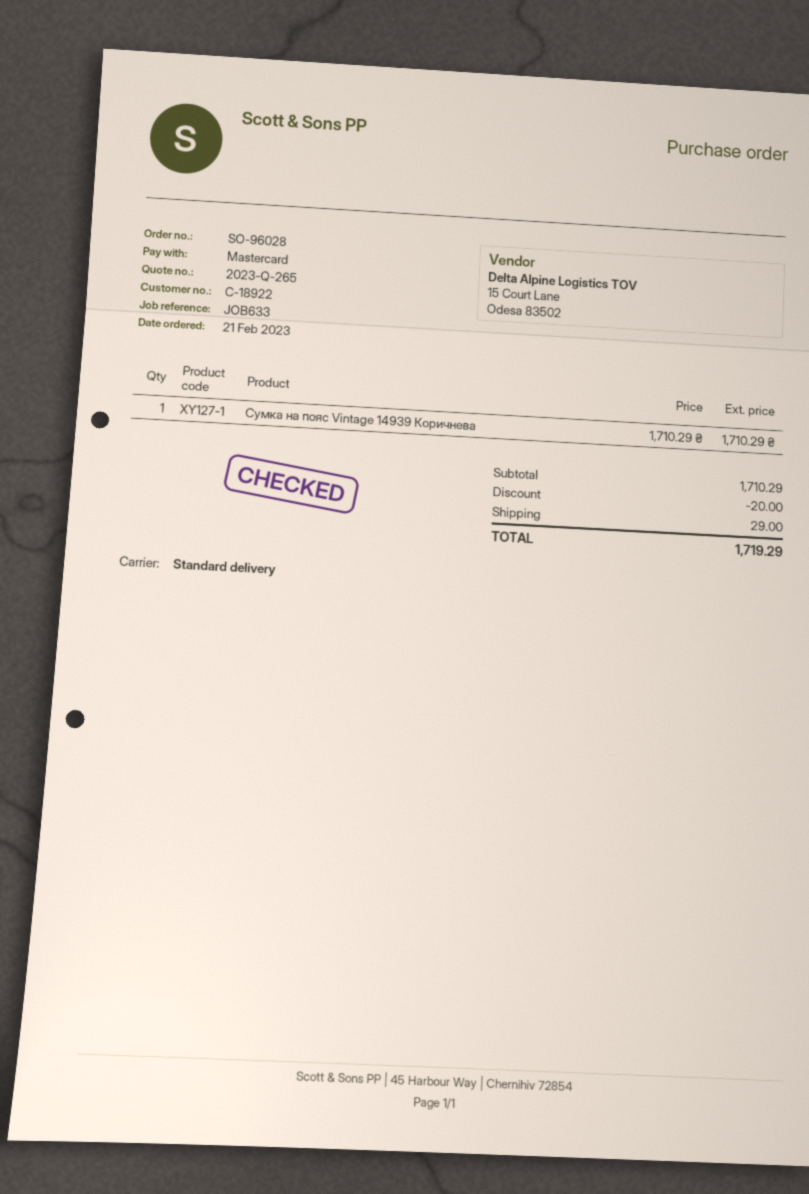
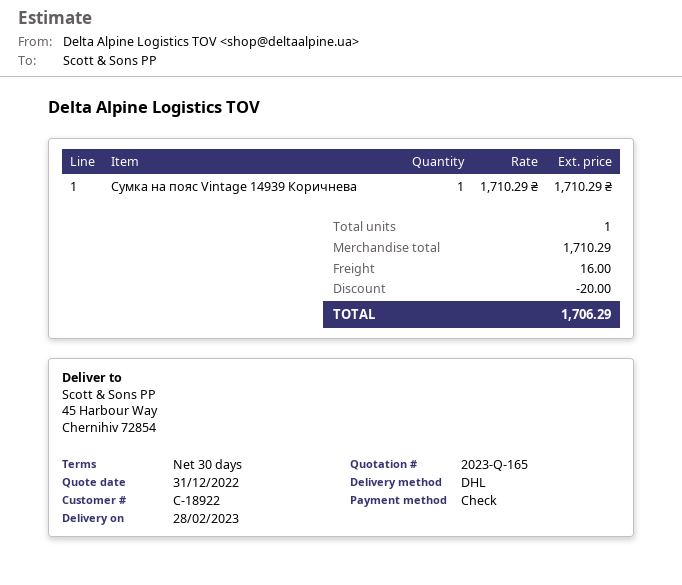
quote number: 2023-Q-265 -> 2023-Q-165
payment method: Mastercard -> cheque
shipping method: standard -> DHL
shipping: 29.00 -> 16.00
total: 1719.29 -> 1706.29

